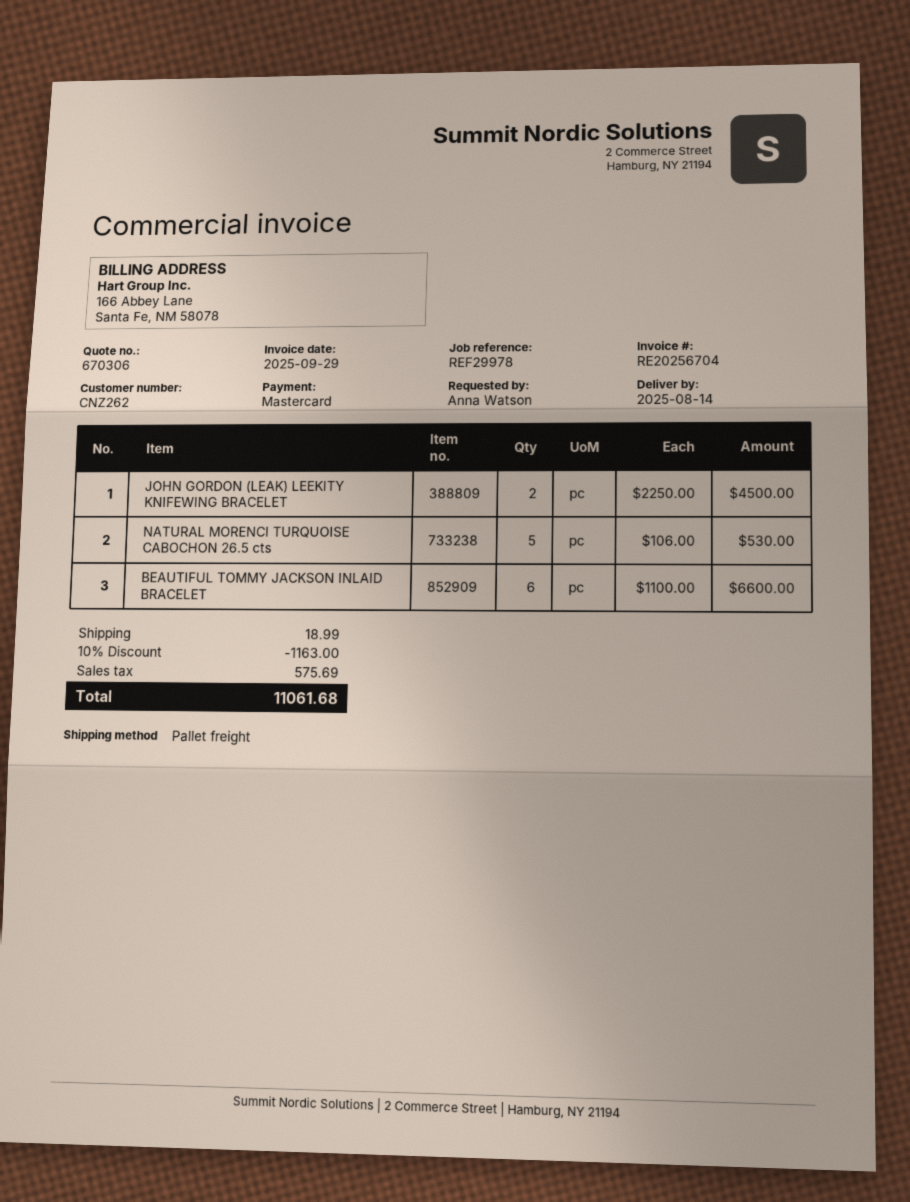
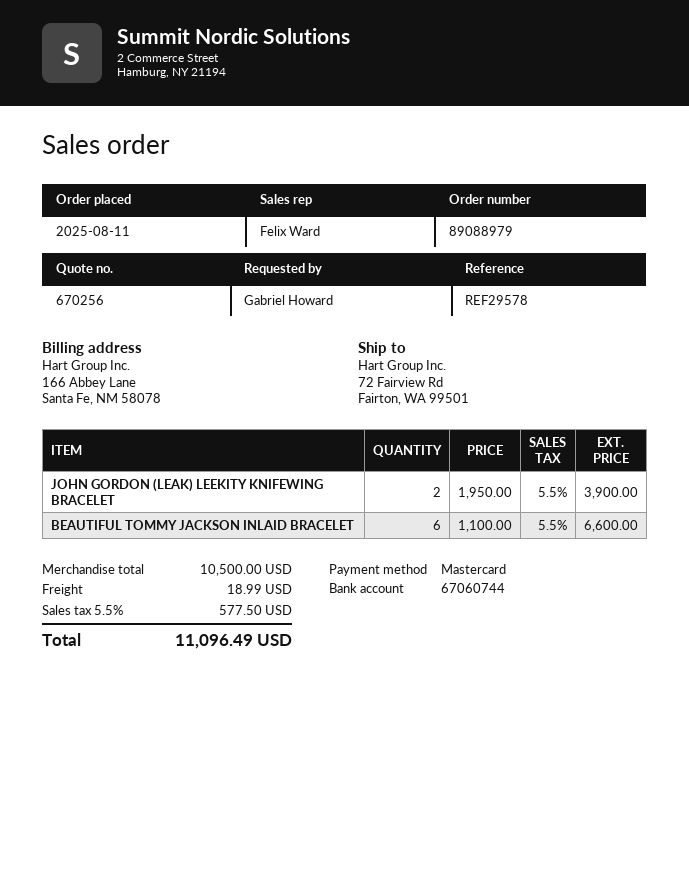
quote number: 670306 -> 670256
reference: REF29978 -> REF29578
ordered by: Anna Watson -> Gabriel Howard
JOHN GORDON (LEAK) LEEKITY KNIFEWING BRACELET: 2 x 2250.00 = 4500.00 -> 2 x 1950.00 = 3900.00
NATURAL MORENCI TURQUOISE CABOCHON 26.5 cts: 5 x 106.00 = 530.00 -> none
discount: 10% = 1163.00 -> none
tax: 575.69 -> 577.50
total: 11061.68 -> 11096.49

